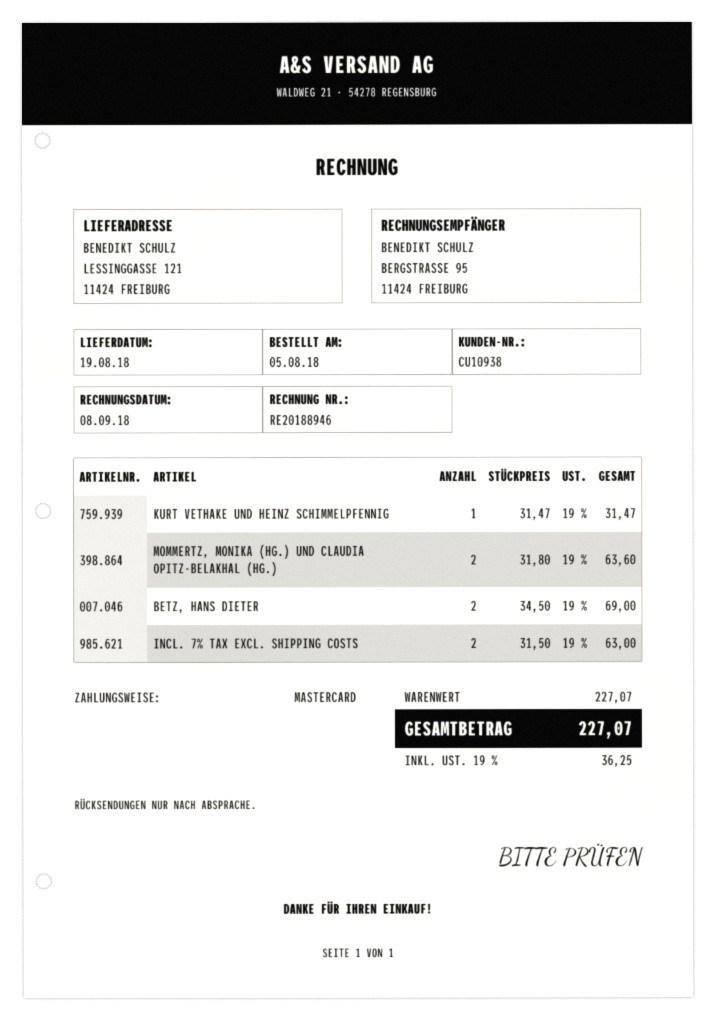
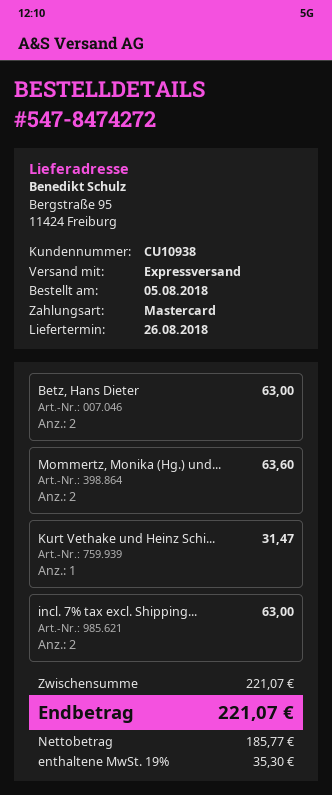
delivery date: 2018-08-19 -> 2018-08-26
ship to: LESSINGGASSE 121, 11424 FREIBURG -> Bergstraße 95, 11424 Freiburg
BETZ, HANS DIETER: 2 for 69.00 -> 2 for 63.00
subtotal: 227.07 -> 221.07
tax: 19% = 36.25 -> 19% = 35.30
total: 227.07 -> 221.07

